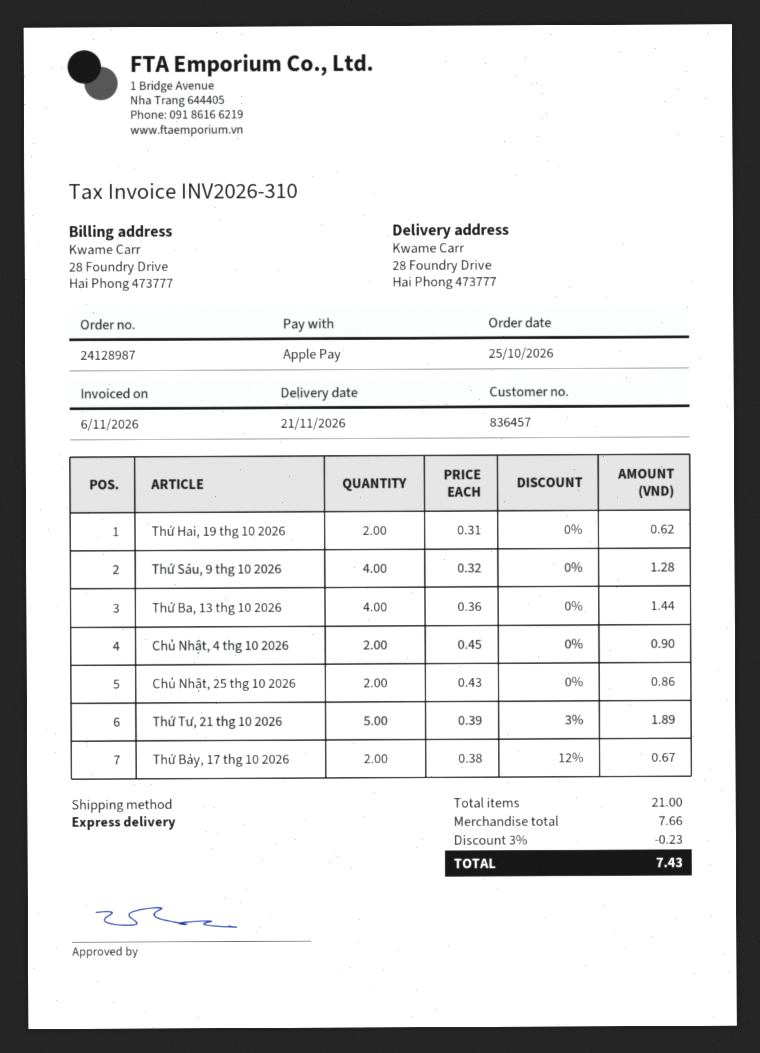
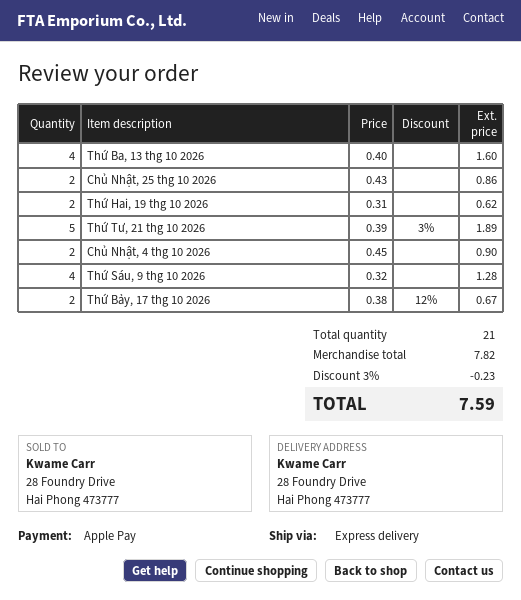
Thứ Ba, 13 thg 10 2026: 4 x 0.36 = 1.44 -> 4 x 0.40 = 1.60
subtotal: 7.66 -> 7.82
total: 7.43 -> 7.59

